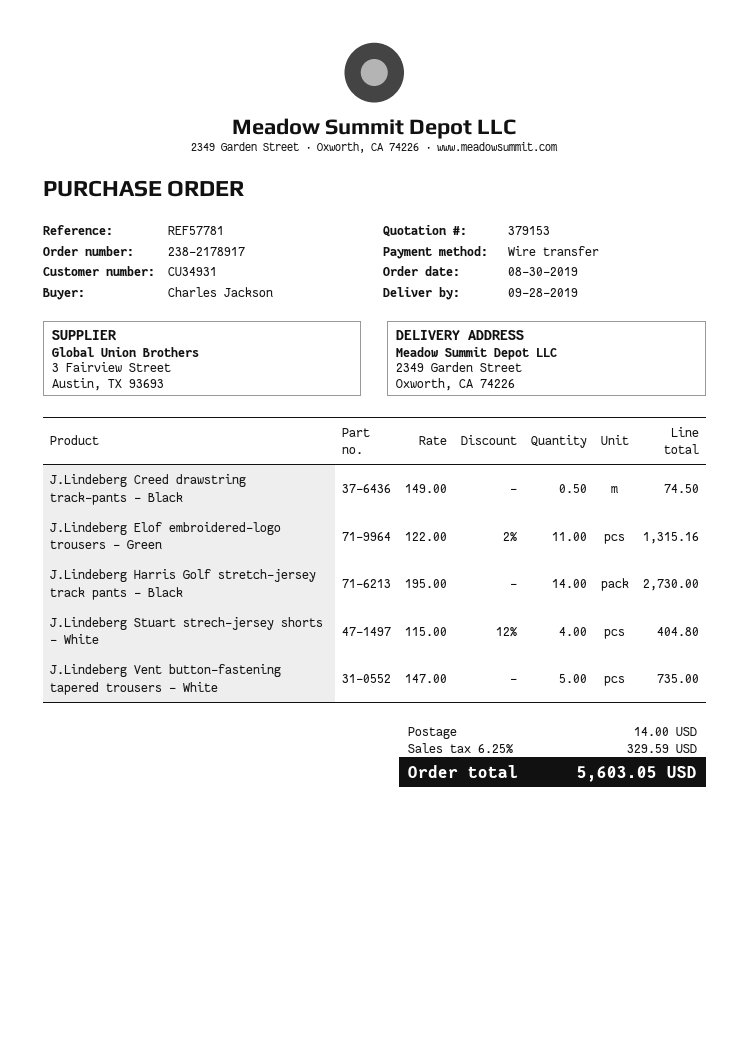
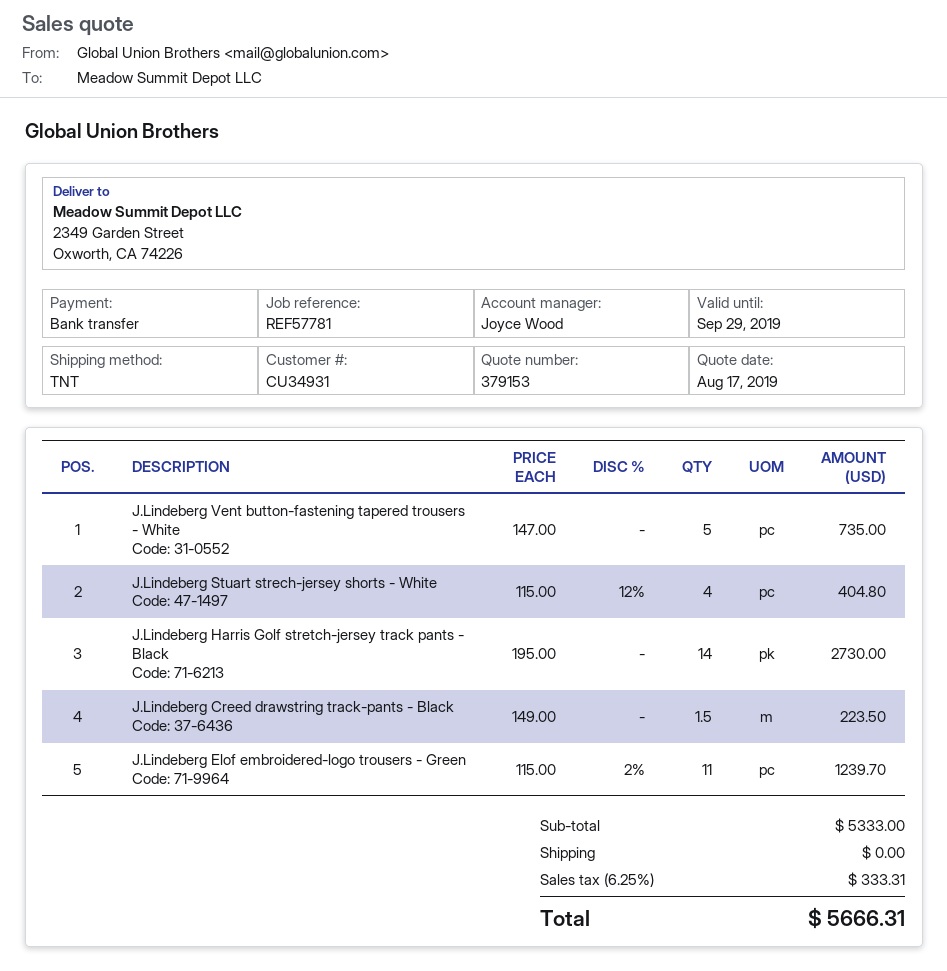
J.Lindeberg Creed drawstring track-pants - Black: 0.5 x 149.00 = 74.50 -> 1.5 x 149.00 = 223.50
J.Lindeberg Elof embroidered-logo trousers - Green: 11 x 122.00 - 2% = 1315.16 -> 11 x 115.00 - 2% = 1239.70
shipping: 14.00 -> 0.00
tax: 6.25% = 329.59 -> 6.25% = 333.31
total: 5603.05 -> 5666.31

